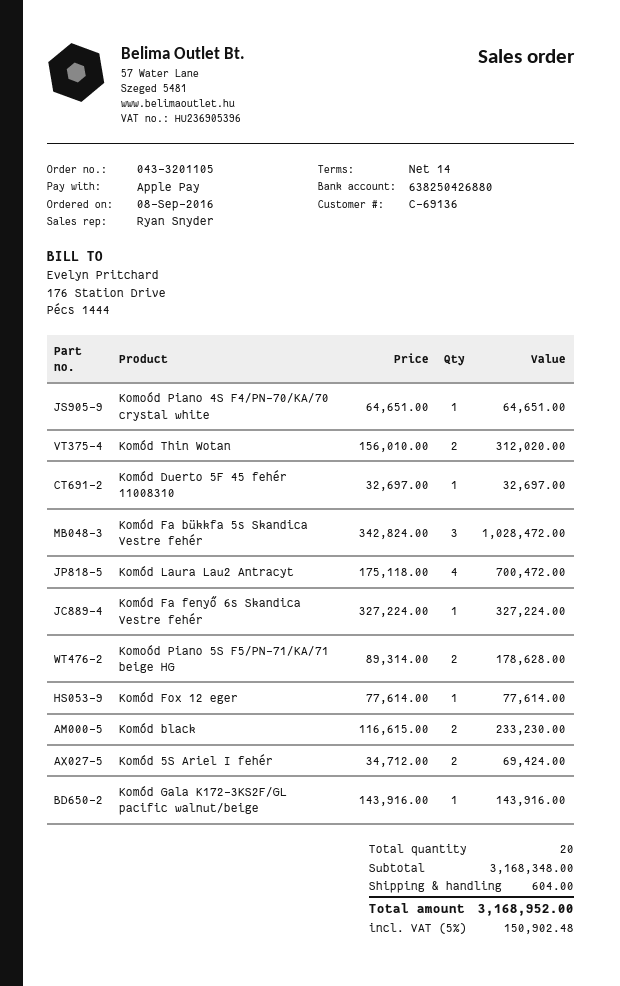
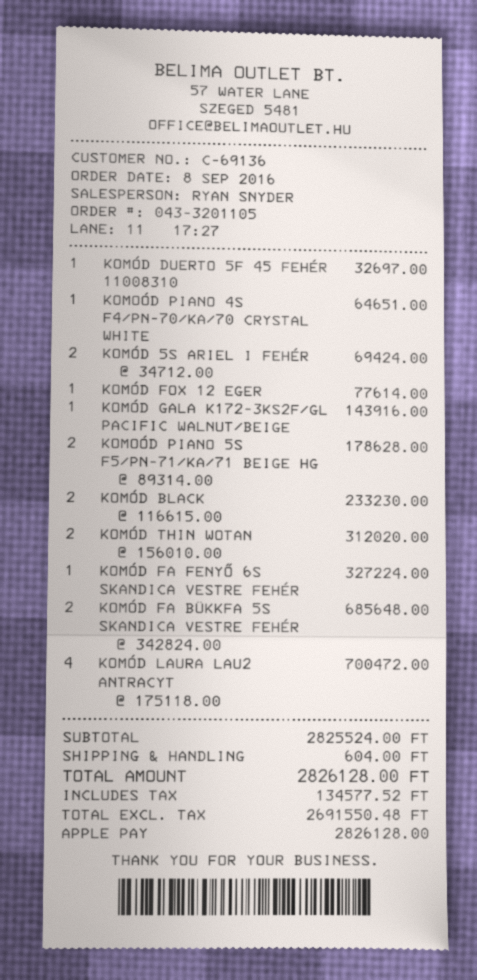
Komód Fa bükkfa 5s Skandica Vestre fehér: 3 x 342824.00 = 1028472.00 -> 2 x 342824.00 = 685648.00
subtotal: 3168348.00 -> 2825524.00
tax: 150902.48 -> 134577.52
total: 3168952.00 -> 2826128.00

